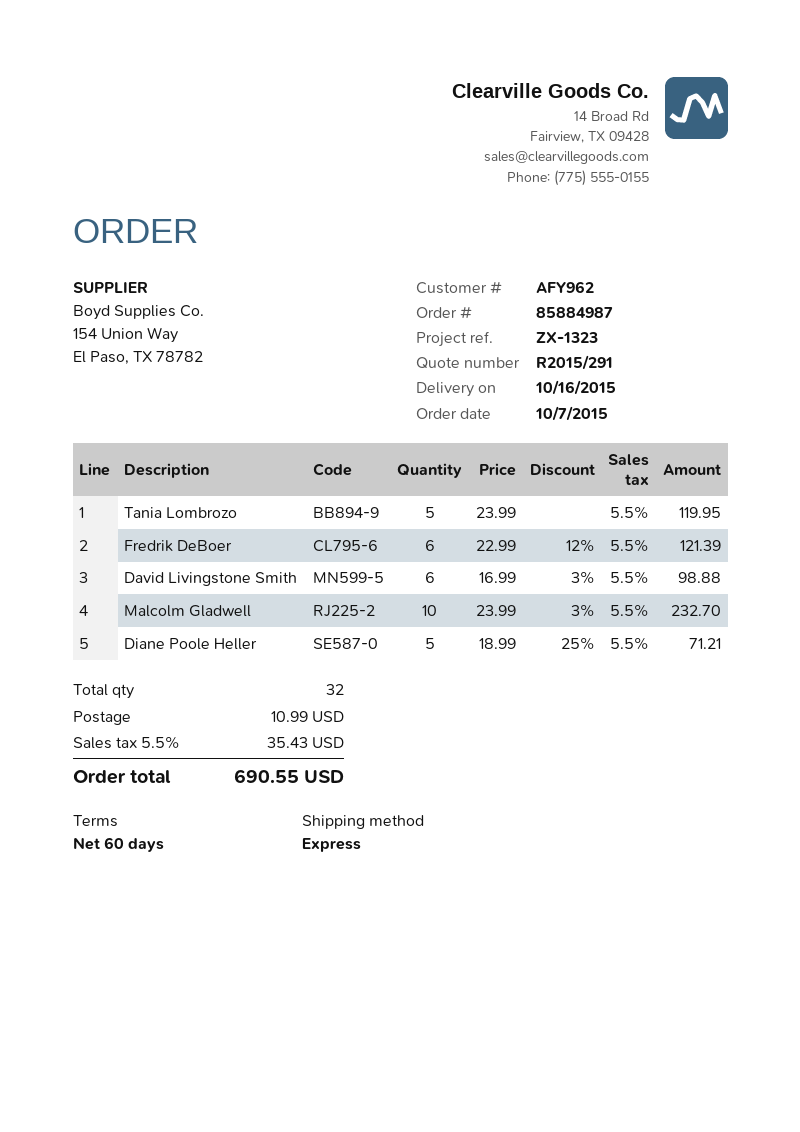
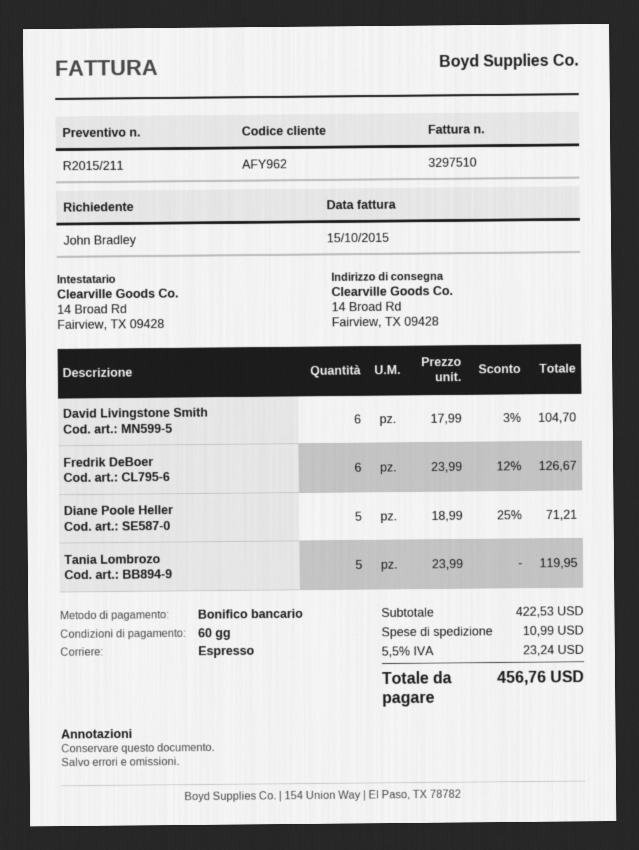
quote number: R2015/291 -> R2015/211
Fredrik DeBoer: 6 x 22.99 - 12% = 121.39 -> 6 x 23.99 - 12% = 126.67
David Livingstone Smith: 6 x 16.99 - 3% = 98.88 -> 6 x 17.99 - 3% = 104.70
Malcolm Gladwell: 10 x 23.99 - 3% = 232.70 -> none
tax: 5.5% = 35.43 -> 5.5% = 23.24
total: 690.55 -> 456.76

